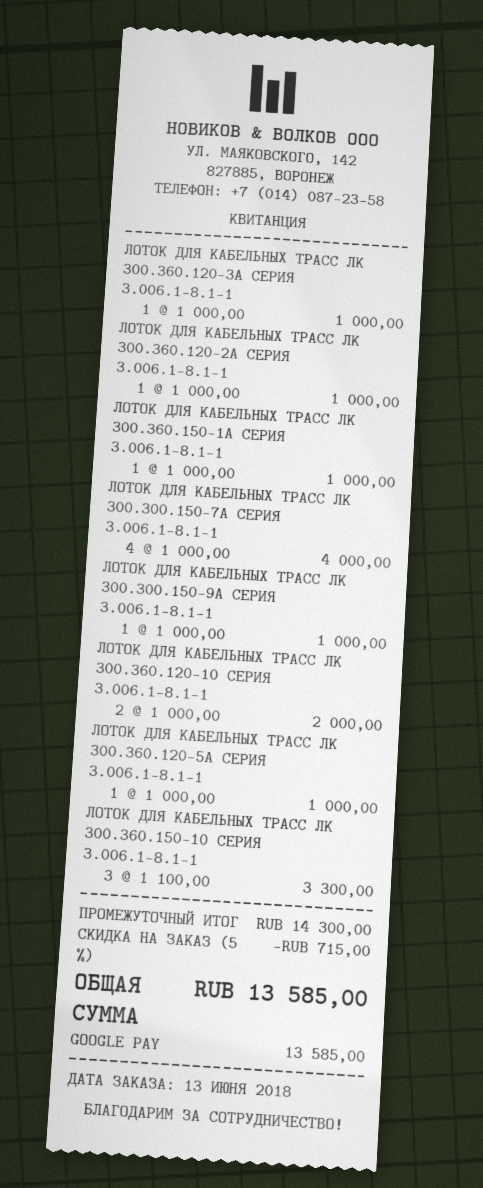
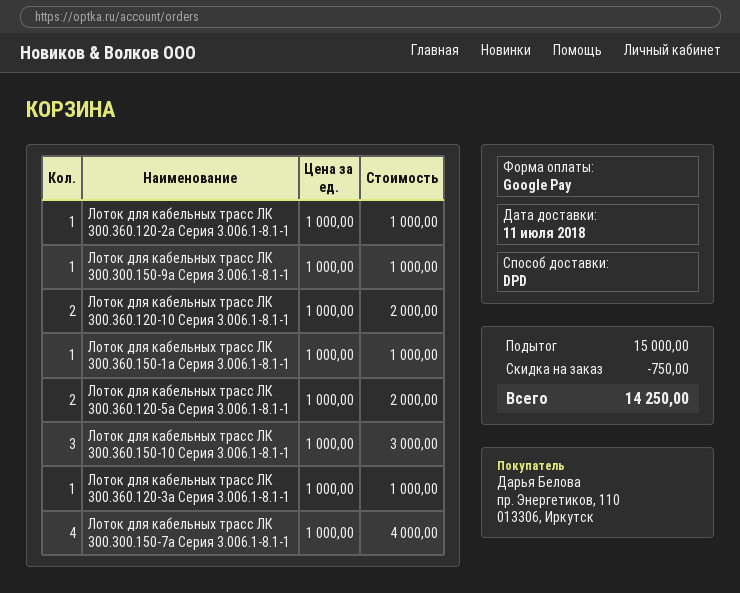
ЛОТОК ДЛЯ КАБЕЛЬНЫХ ТРАСС ЛК 300.360.120-5А СЕРИЯ 3.006.1-8.1-1: 1 x 1000.00 = 1000.00 -> 2 x 1000.00 = 2000.00
ЛОТОК ДЛЯ КАБЕЛЬНЫХ ТРАСС ЛК 300.360.150-10 СЕРИЯ 3.006.1-8.1-1: 3 x 1100.00 = 3300.00 -> 3 x 1000.00 = 3000.00
subtotal: 14300.00 -> 15000.00
discount: 715.00 -> 750.00
total: 13585.00 -> 14250.00

